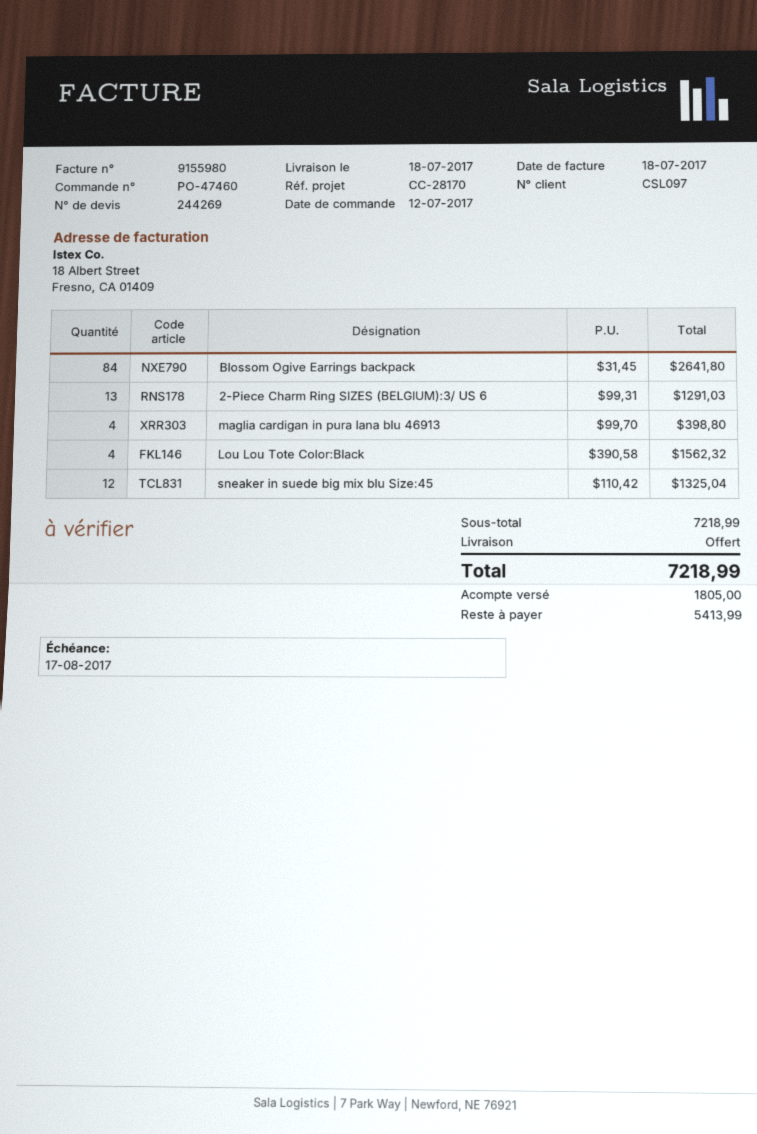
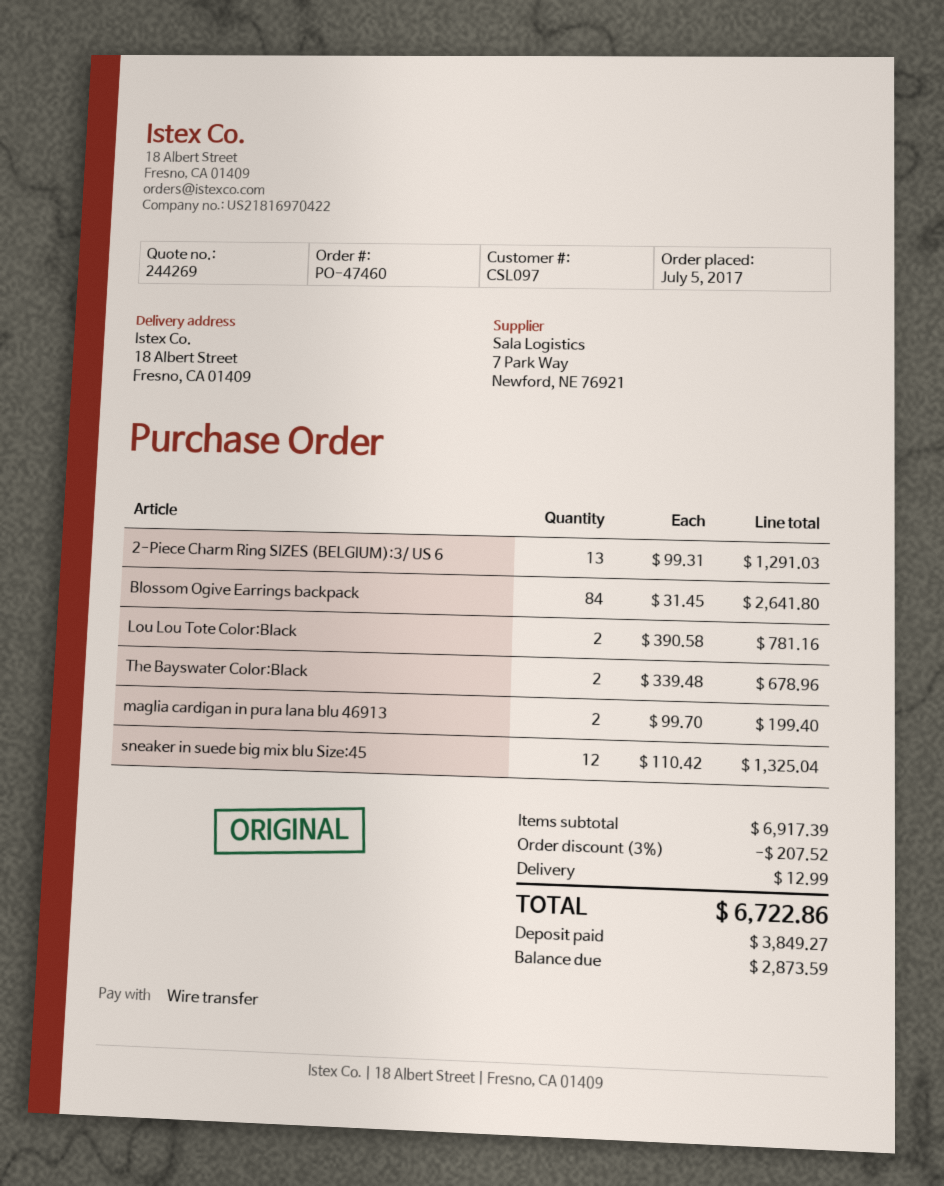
order date: 2017-07-12 -> 2017-07-05
maglia cardigan in pura lana blu 46913: 4 x 99.70 = 398.80 -> 2 x 99.70 = 199.40
Lou Lou Tote Color:Black: 4 x 390.58 = 1562.32 -> 2 x 390.58 = 781.16
The Bayswater Color:Black: none -> 2 x 339.48 = 678.96
subtotal: 7218.99 -> 6917.39
discount: none -> 3% = 207.52
shipping: 0.00 -> 12.99
total: 7218.99 -> 6722.86
deposit: 1805.00 -> 3849.27
balance: 5413.99 -> 2873.59

